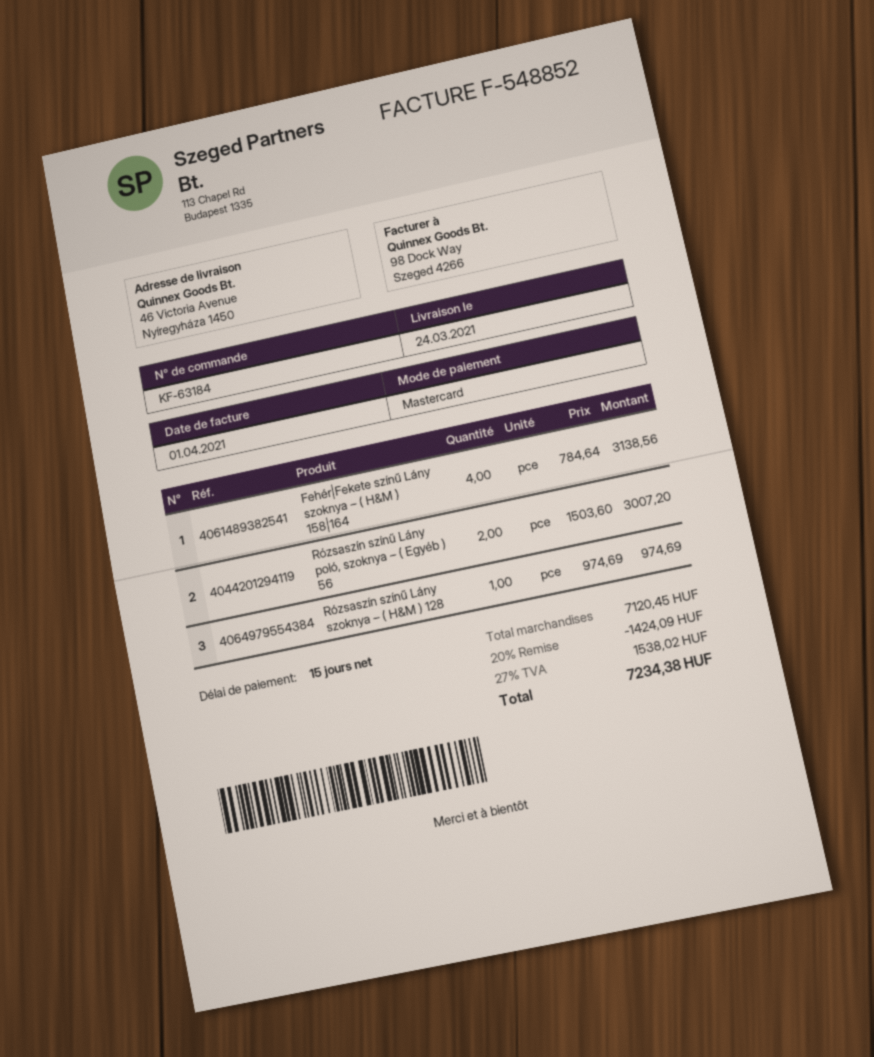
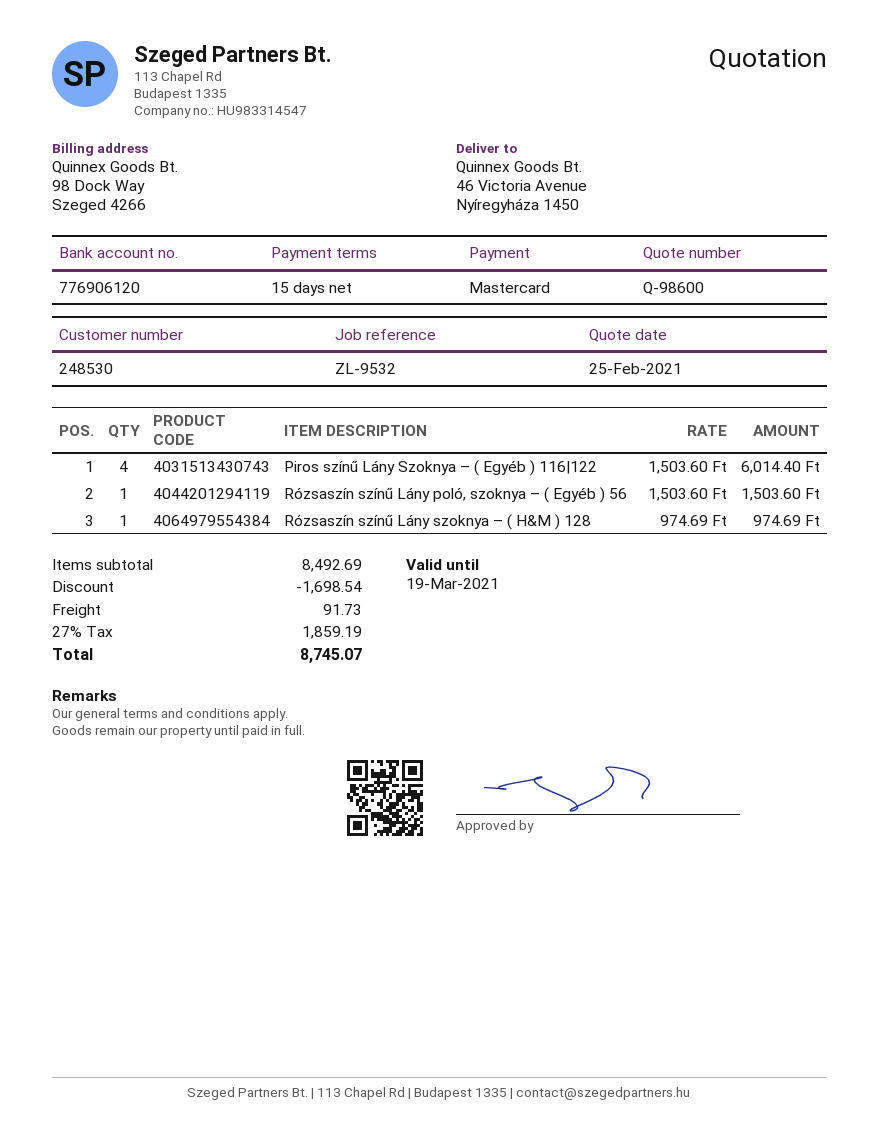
Fehér|Fekete színű Lány szoknya – ( H&M ) 158|164: 4 x 784.64 = 3138.56 -> none
Rózsaszín színű Lány poló, szoknya – ( Egyéb ) 56: 2 x 1503.60 = 3007.20 -> 1 x 1503.60 = 1503.60
Piros színű Lány Szoknya – ( Egyéb ) 116|122: none -> 4 x 1503.60 = 6014.40
subtotal: 7120.45 -> 8492.69
discount: 1424.09 -> 1698.54
shipping: none -> 91.73
tax: 27% = 1538.02 -> 27% = 1859.19
total: 7234.38 -> 8745.07

